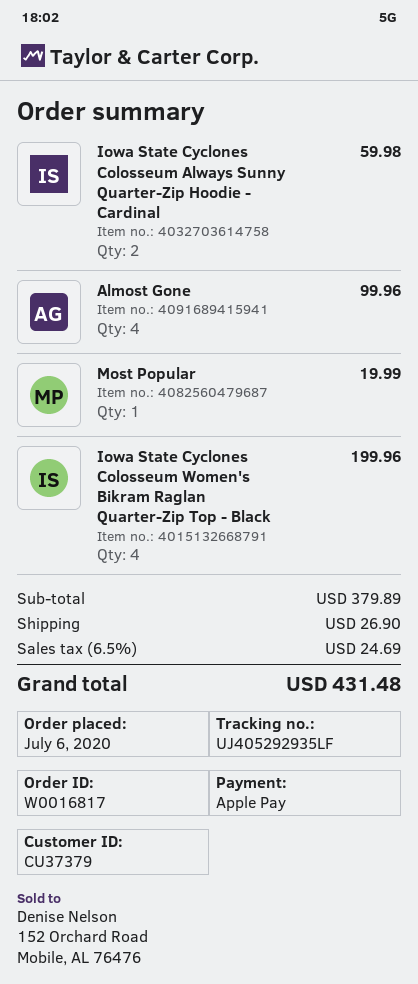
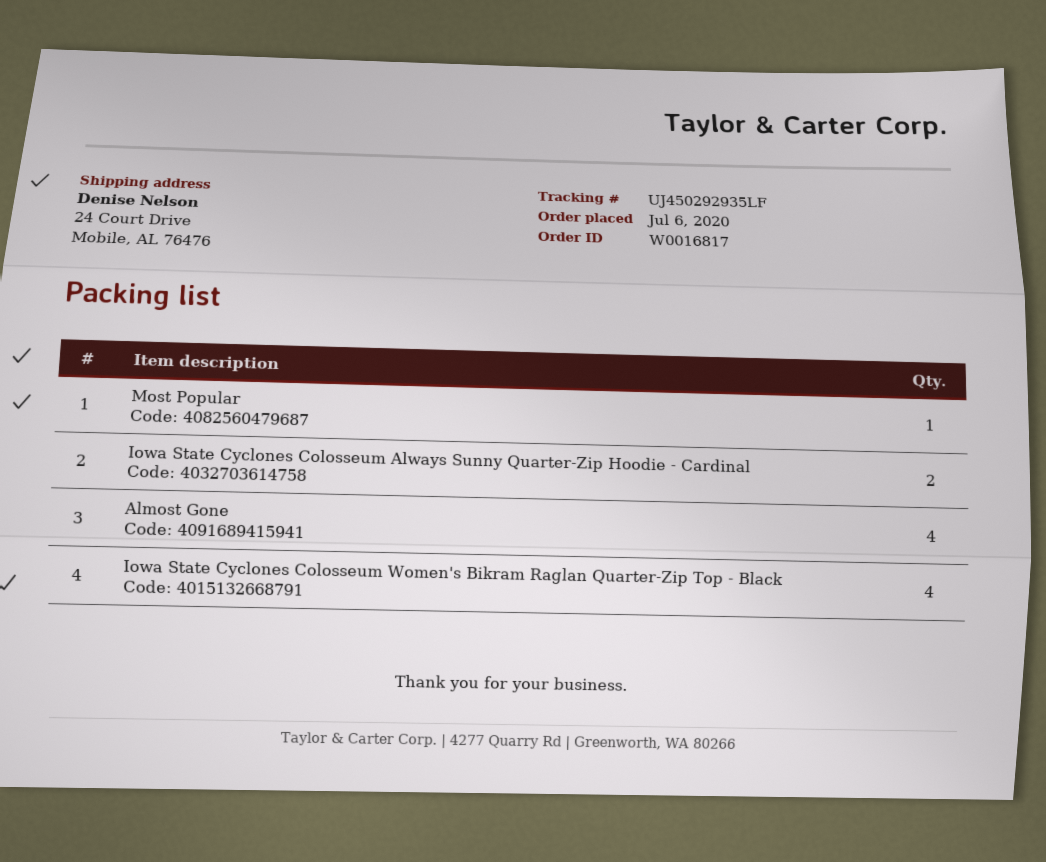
tracking number: UJ405292935LF -> UJ450292935LF

